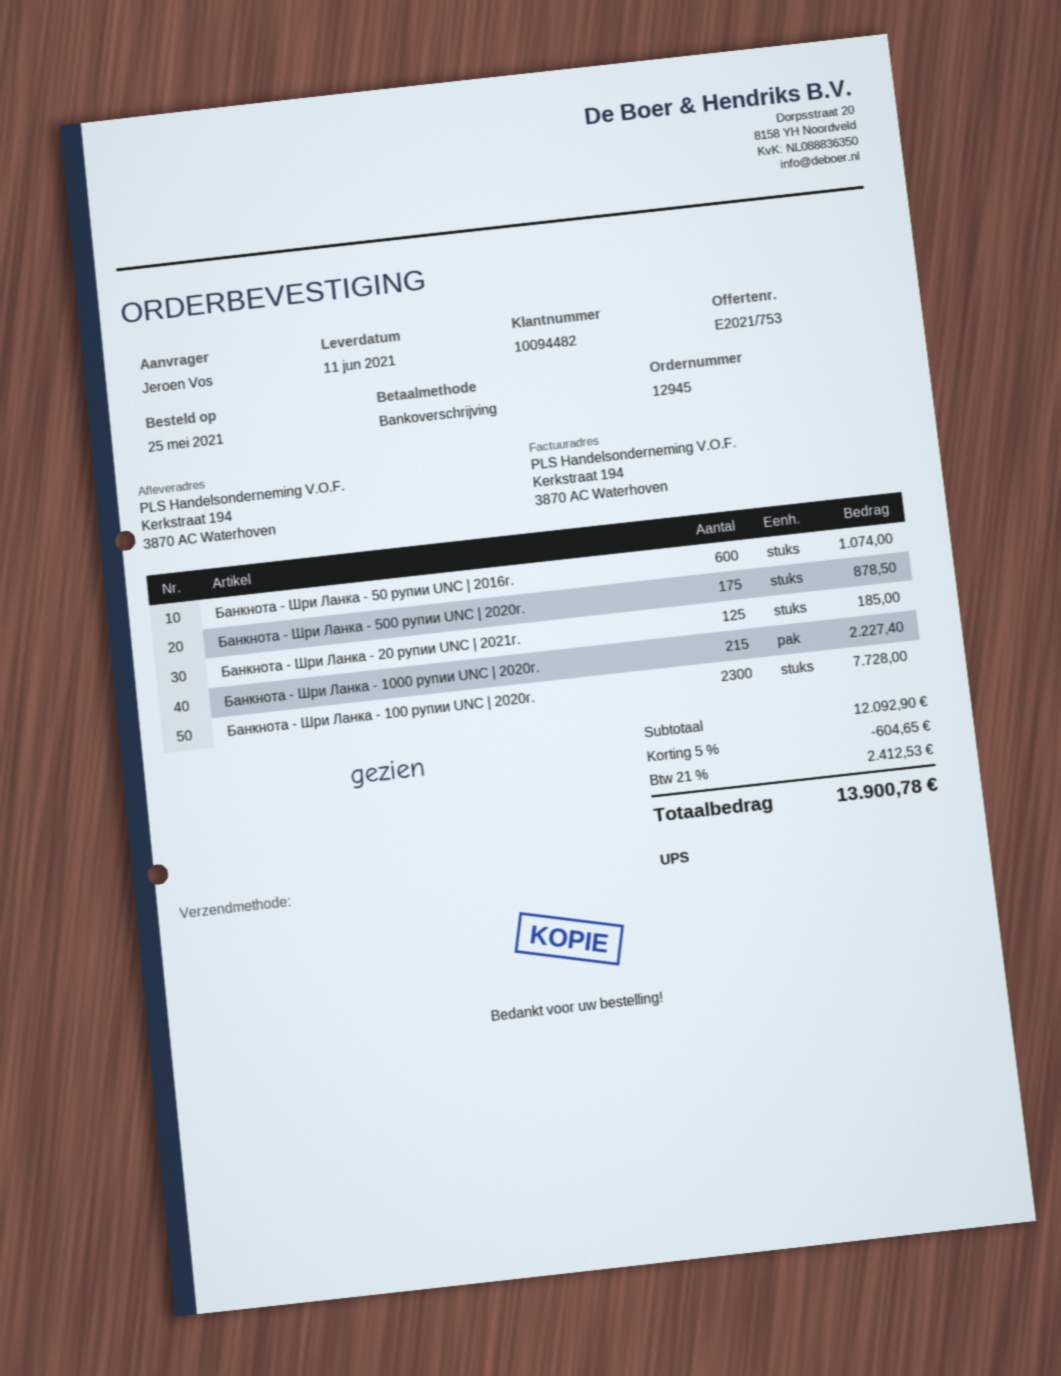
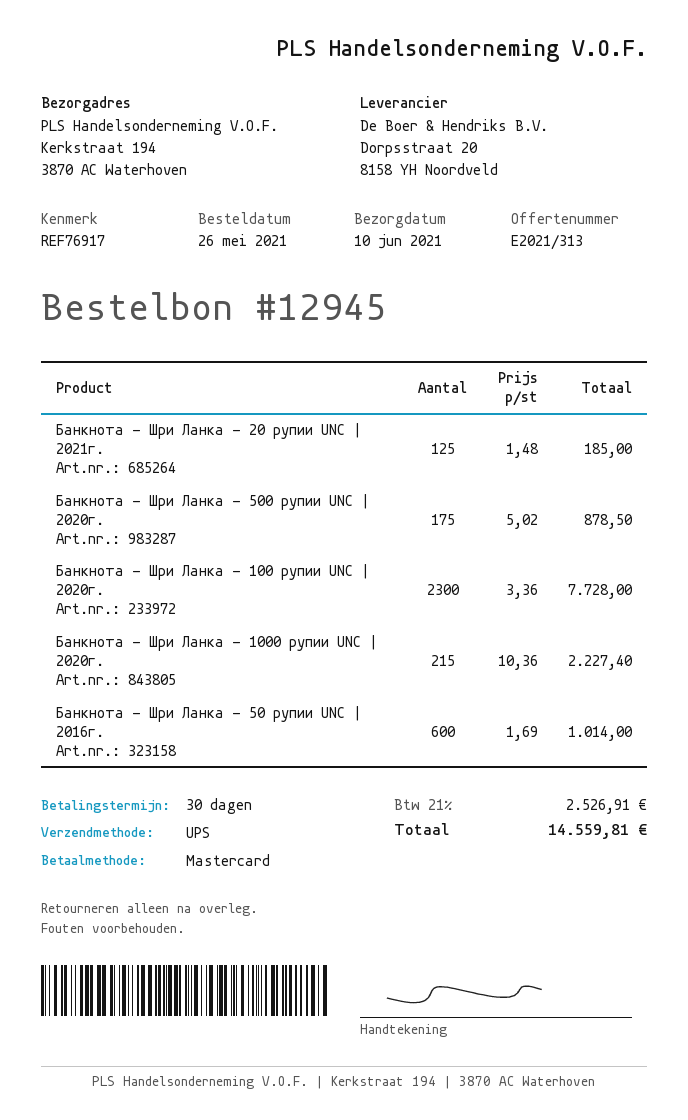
quote number: E2021/753 -> E2021/313
order date: 2021-05-25 -> 2021-05-26
delivery date: 2021-06-11 -> 2021-06-10
payment method: bank transfer -> Mastercard
Банкнота - Шри Ланка - 50 рупии UNC | 2016г.: 600 for 1074.00 -> 600 for 1014.00
discount: 5% = 604.65 -> none
tax: 21% = 2412.53 -> 21% = 2526.91
total: 13900.78 -> 14559.81

